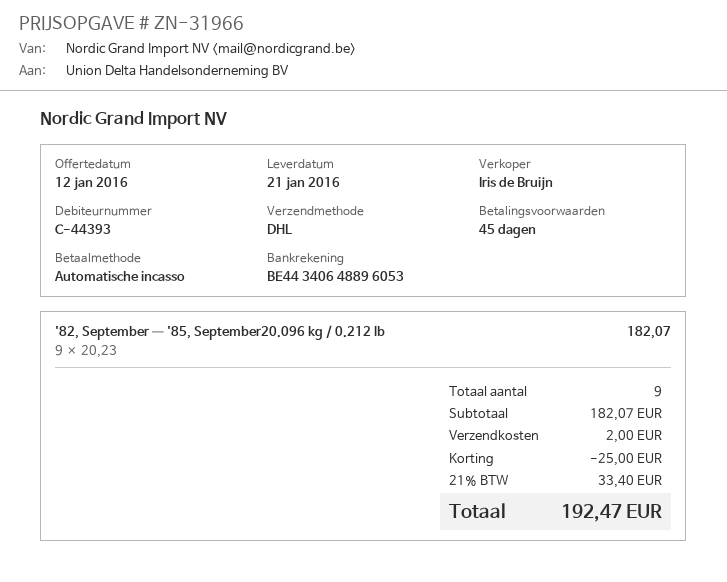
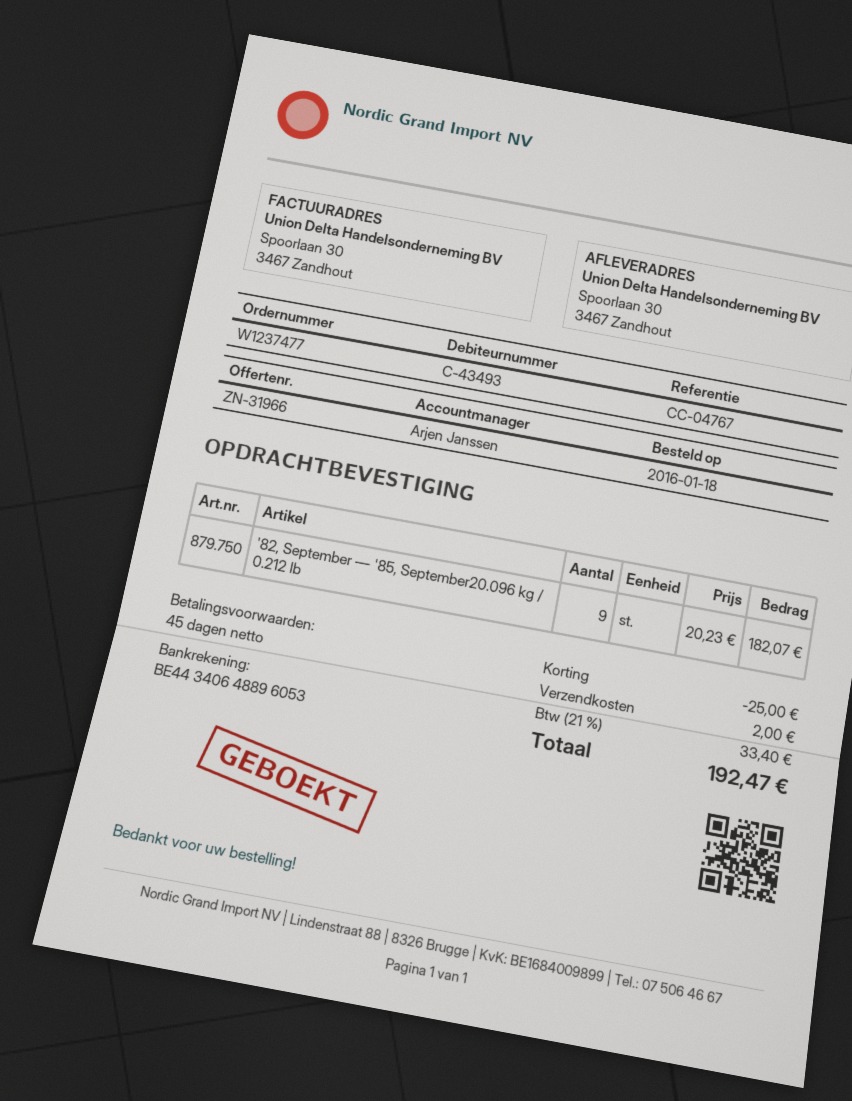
customer number: C-44393 -> C-43493
sales rep: Iris de Bruijn -> Arjen Janssen

